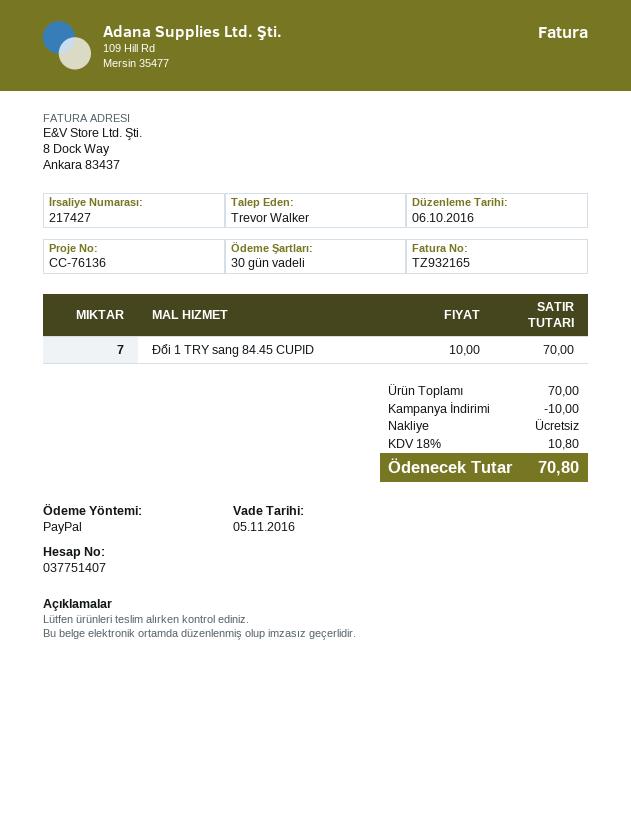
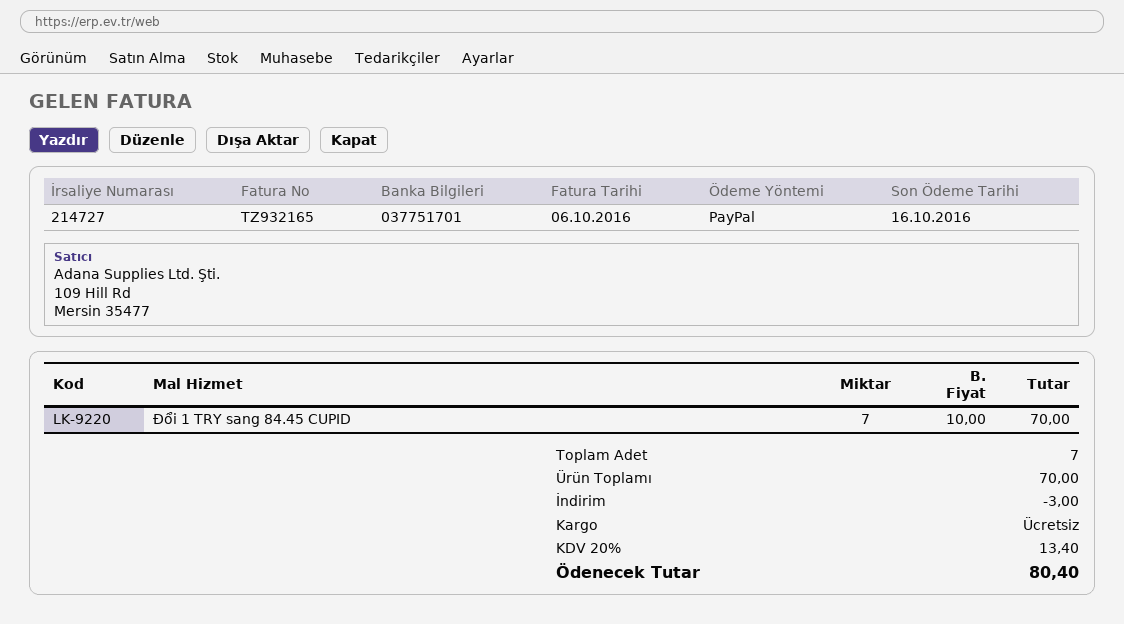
delivery note number: 217427 -> 214727
due date: 2016-11-05 -> 2016-10-16
bank account: 037751407 -> 037751701
discount: 10.00 -> 3.00
tax: 18% = 10.80 -> 20% = 13.40
total: 70.80 -> 80.40

